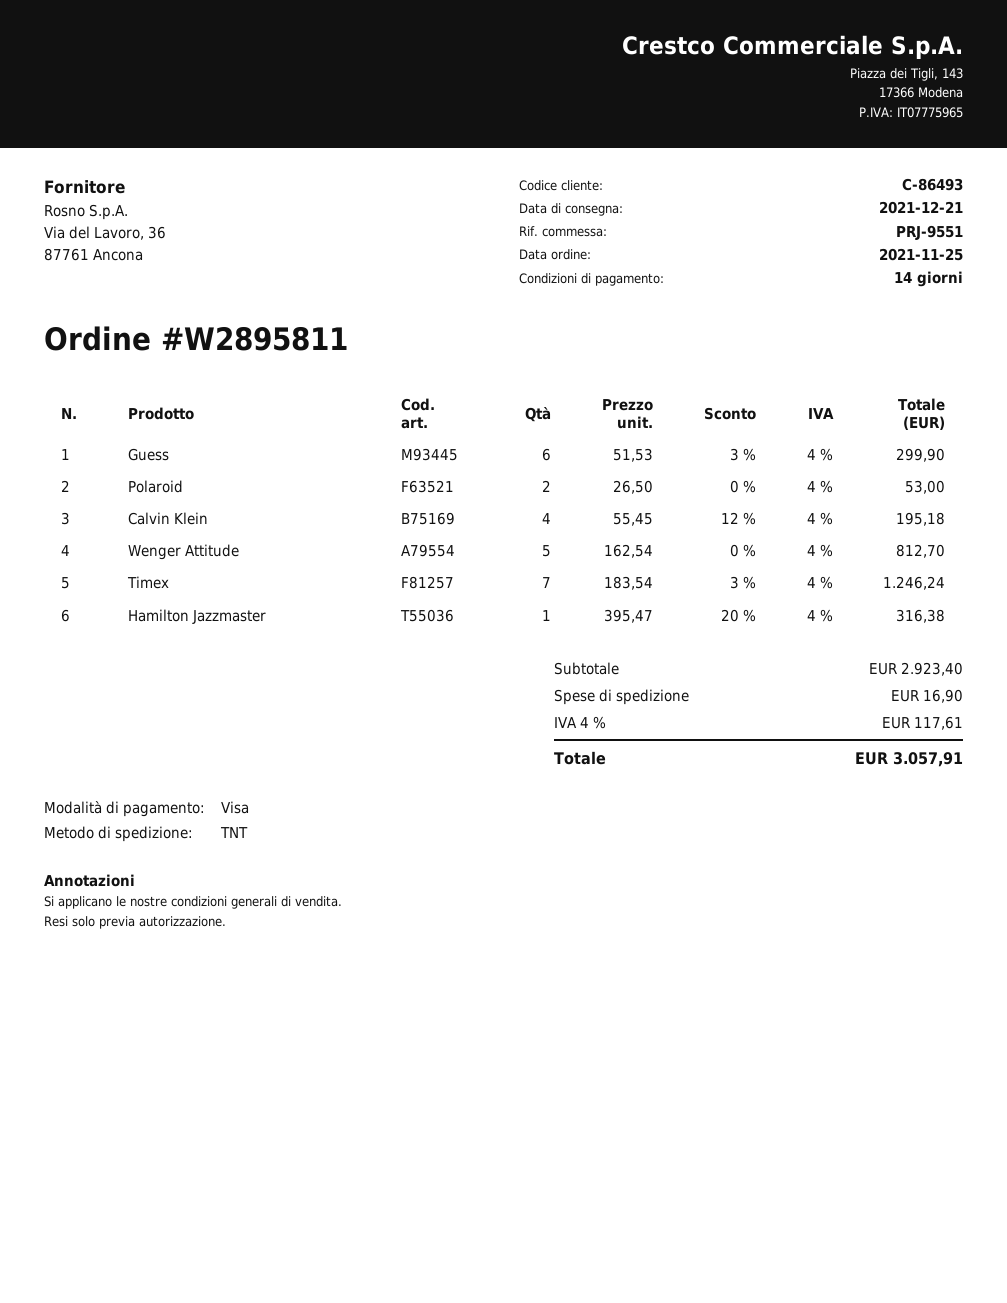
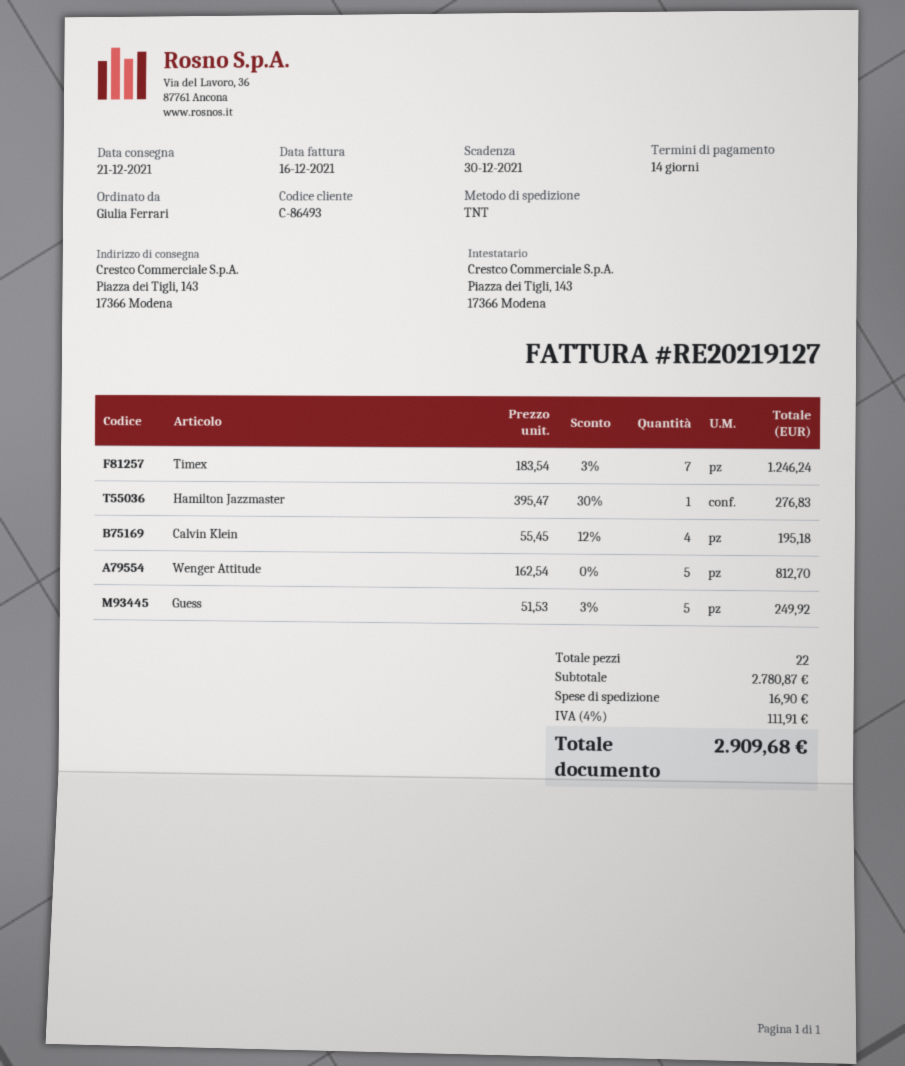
Guess: 6 x 51.53 - 3% = 299.90 -> 5 x 51.53 - 3% = 249.92
Polaroid: 2 x 26.50 = 53.00 -> none
Hamilton Jazzmaster: 1 x 395.47 - 20% = 316.38 -> 1 x 395.47 - 30% = 276.83
subtotal: 2923.40 -> 2780.87
tax: 4% = 117.61 -> 4% = 111.91
total: 3057.91 -> 2909.68

